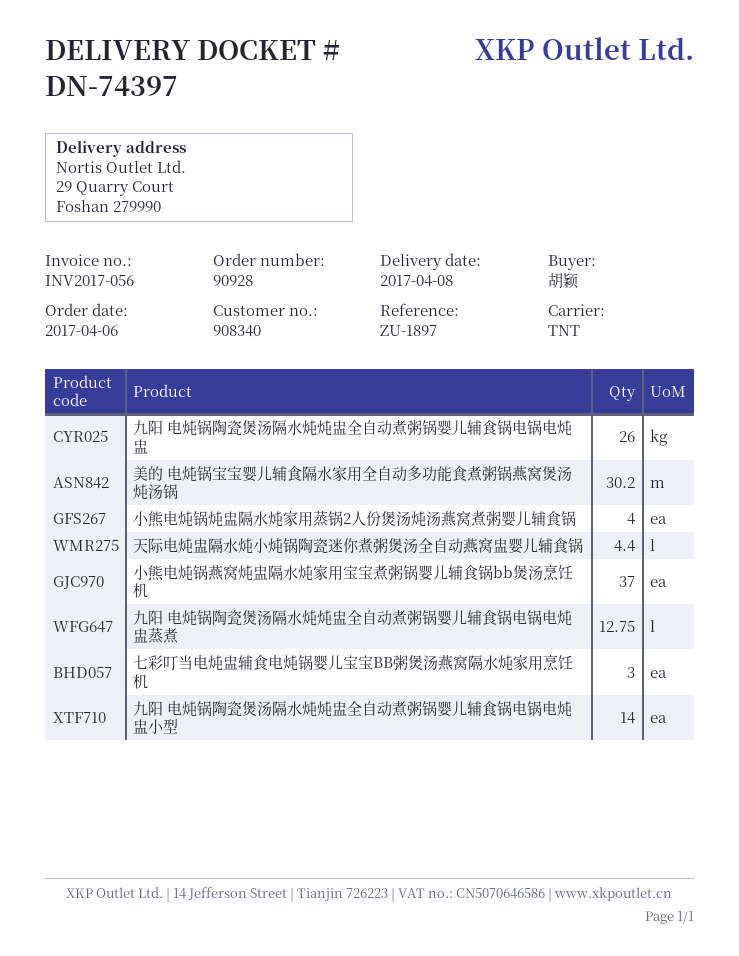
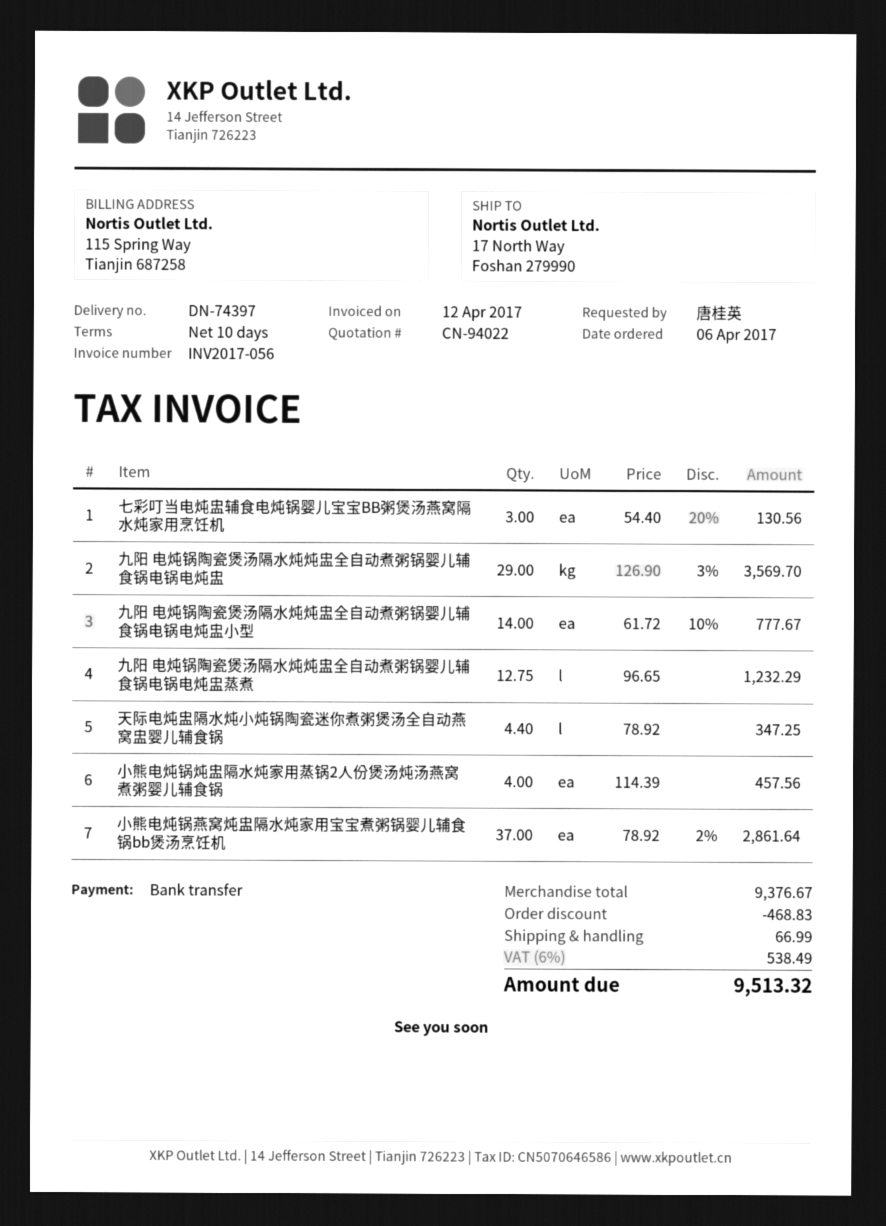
ordered by: 胡颖 -> 唐桂英
ship to: 29 Quarry Court, Foshan 279990 -> 17 North Way, Foshan 279990
九阳 电炖锅陶瓷煲汤隔水炖炖盅全自动煮粥锅婴儿辅食锅电锅电炖盅: 26 -> 29
美的 电炖锅宝宝婴儿辅食隔水家用全自动多功能食煮粥锅燕窝煲汤炖汤锅: 30.2 -> none

